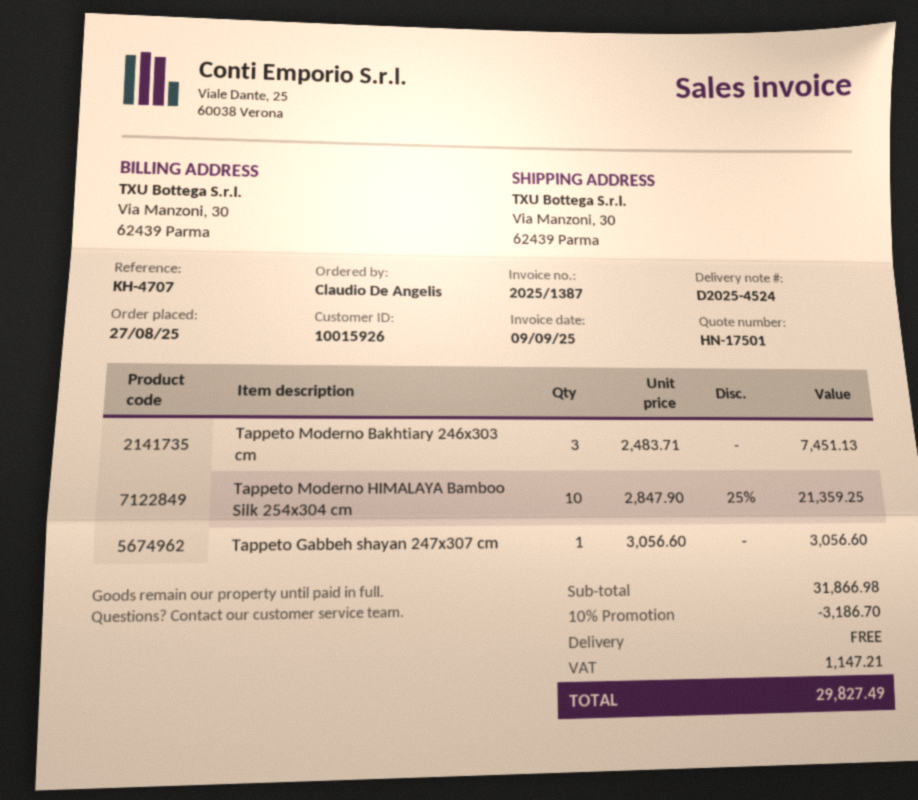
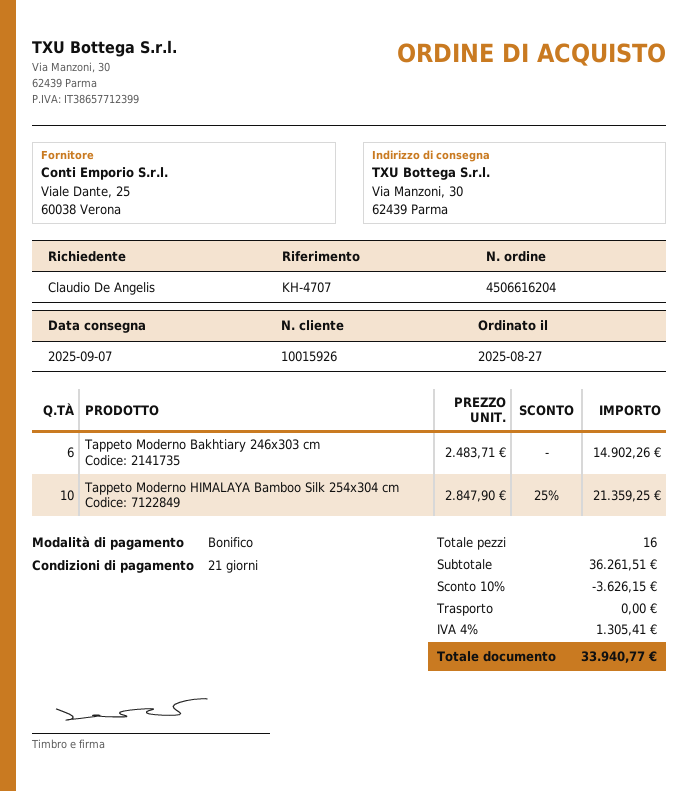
Tappeto Moderno Bakhtiary 246x303 cm: 3 x 2483.71 = 7451.13 -> 6 x 2483.71 = 14902.26
Tappeto Gabbeh shayan 247x307 cm: 1 x 3056.60 = 3056.60 -> none
subtotal: 31866.98 -> 36261.51
discount: 10% = 3186.70 -> 10% = 3626.15
tax: 1147.21 -> 1305.41
total: 29827.49 -> 33940.77

